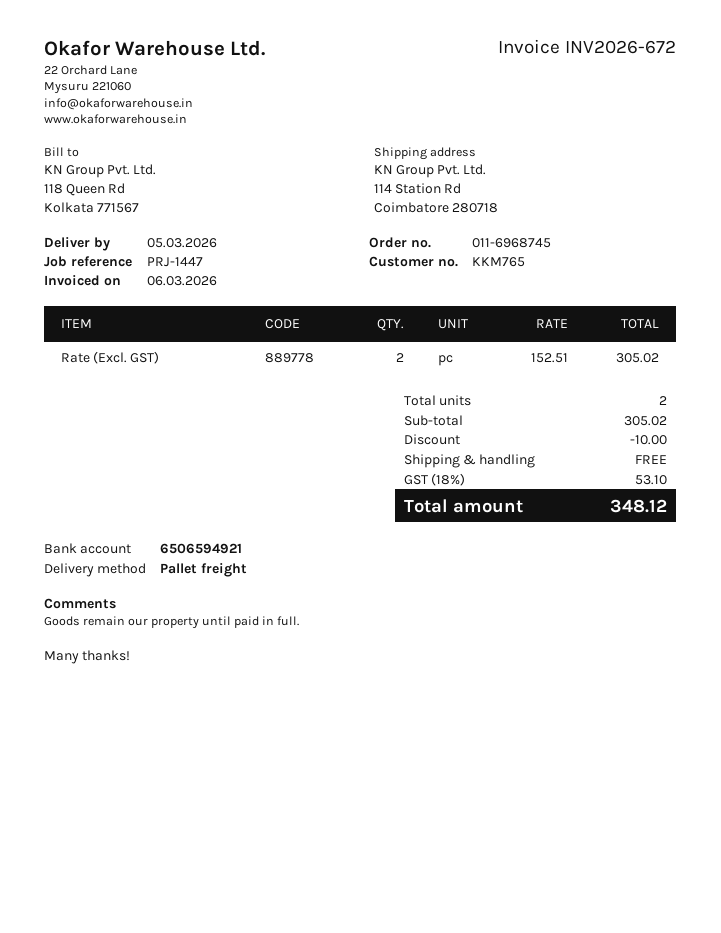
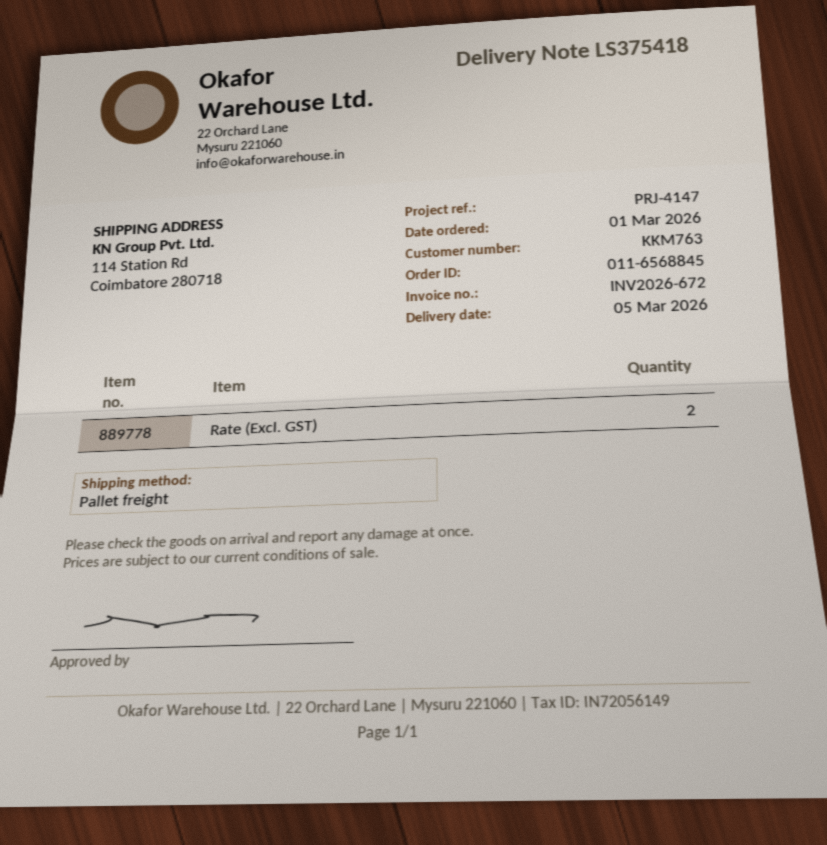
order number: 011-6968745 -> 011-6568845
customer number: KKM765 -> KKM763
reference: PRJ-1447 -> PRJ-4147

